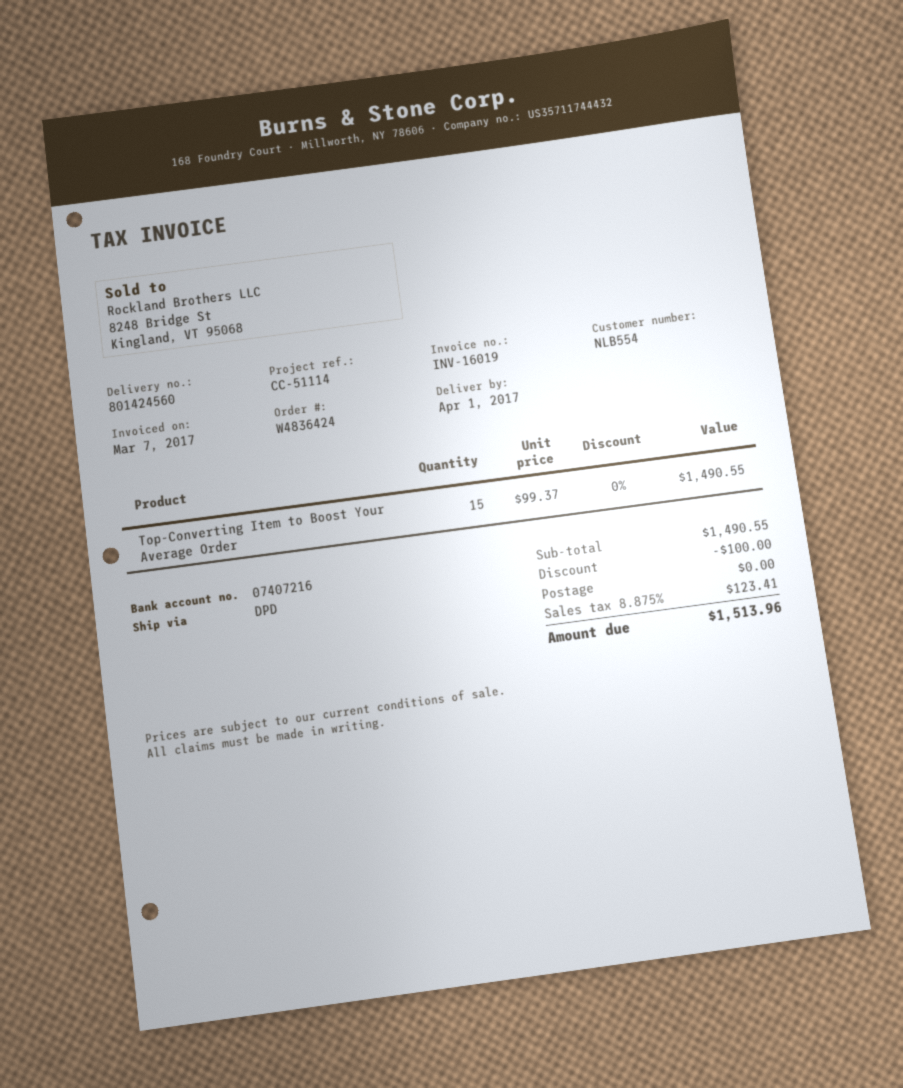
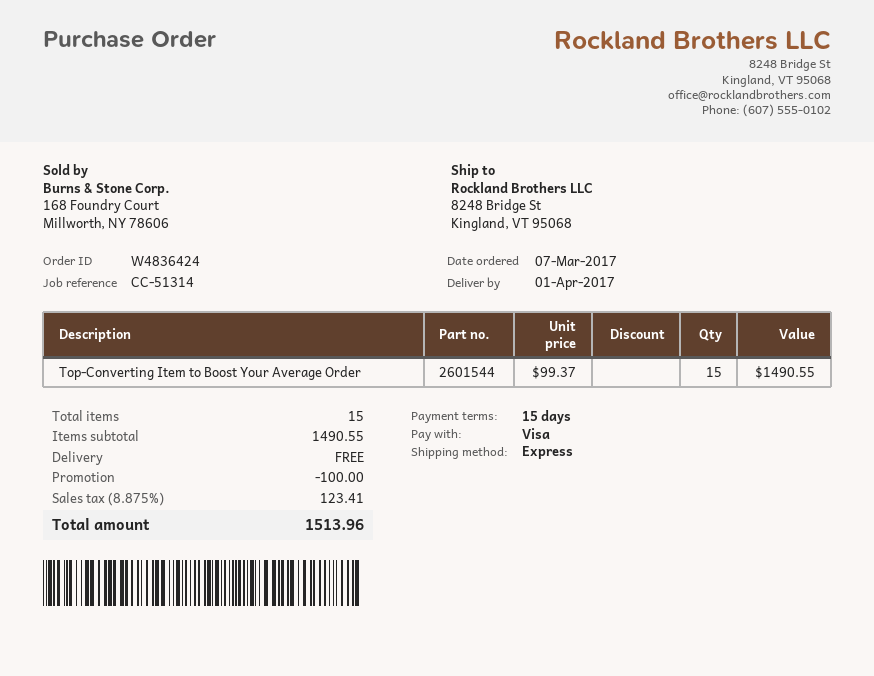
reference: CC-51114 -> CC-51314
shipping method: DPD -> express

